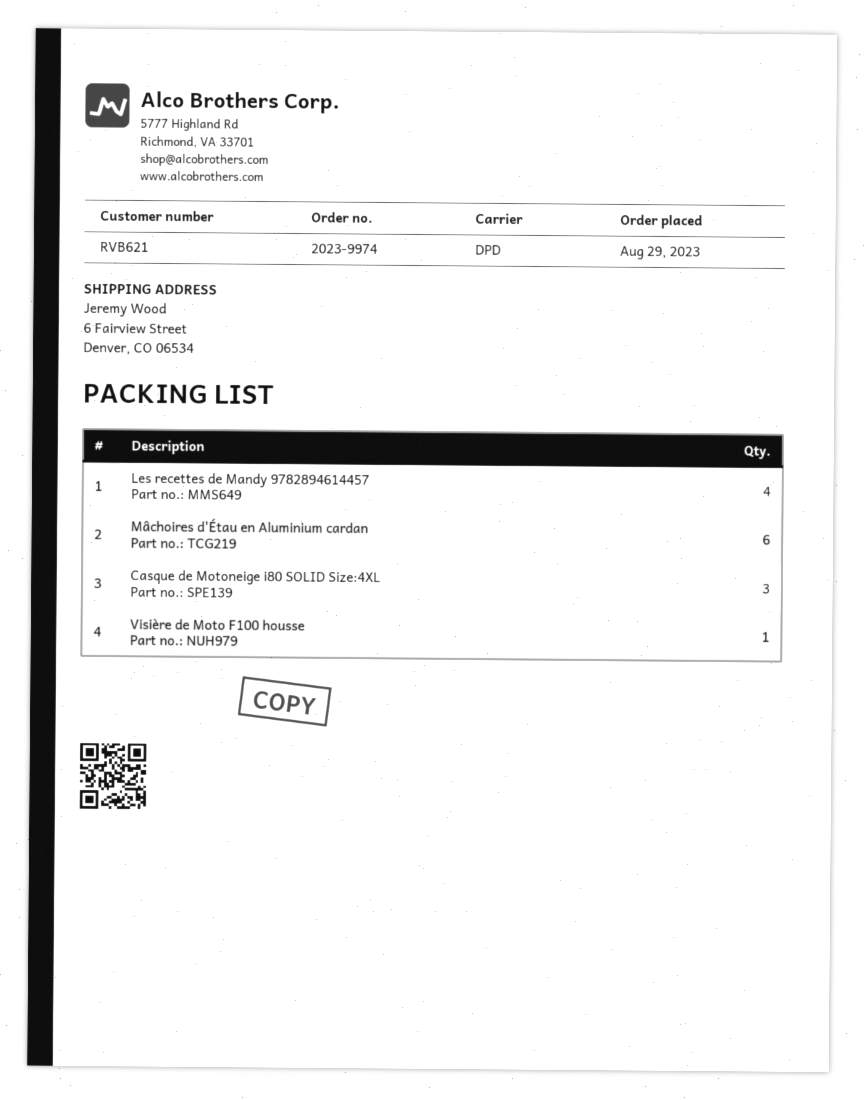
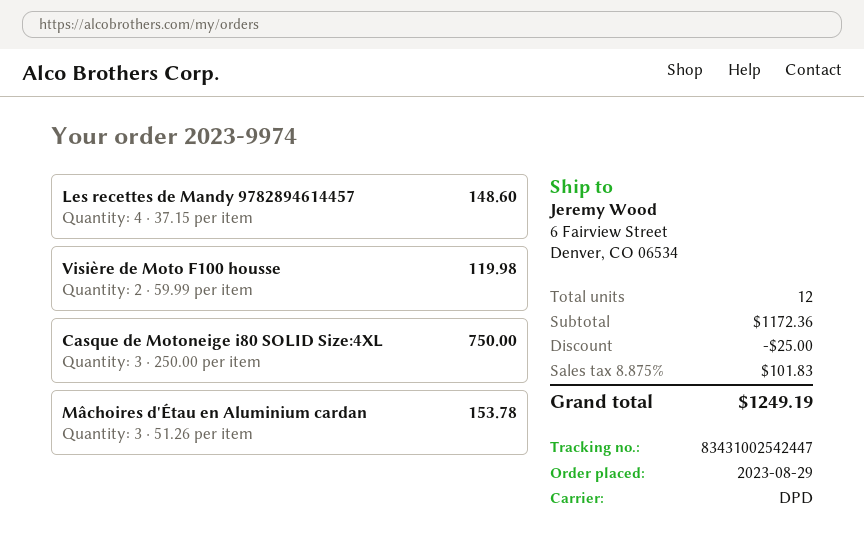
Mâchoires d'Étau en Aluminium cardan: 6 -> 3
Visière de Moto F100 housse: 1 -> 2

